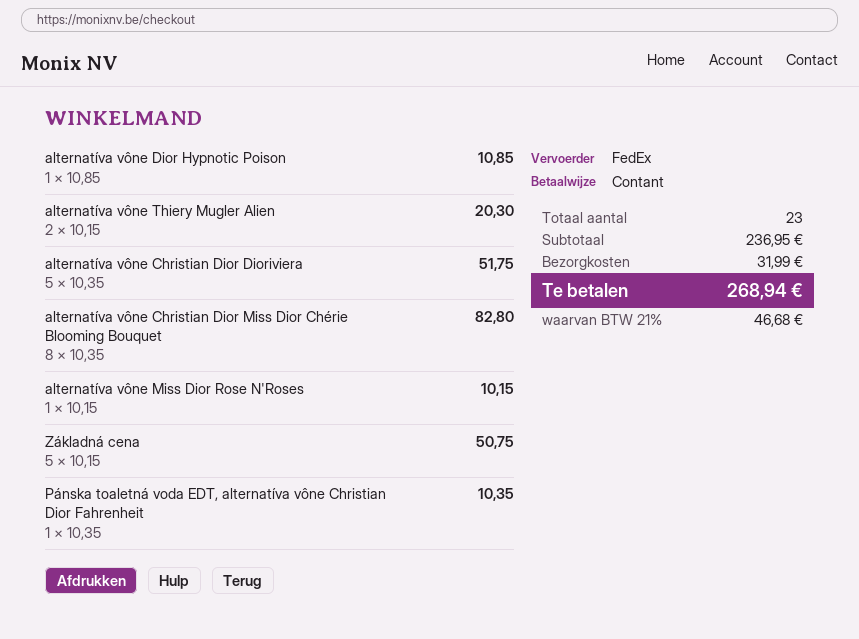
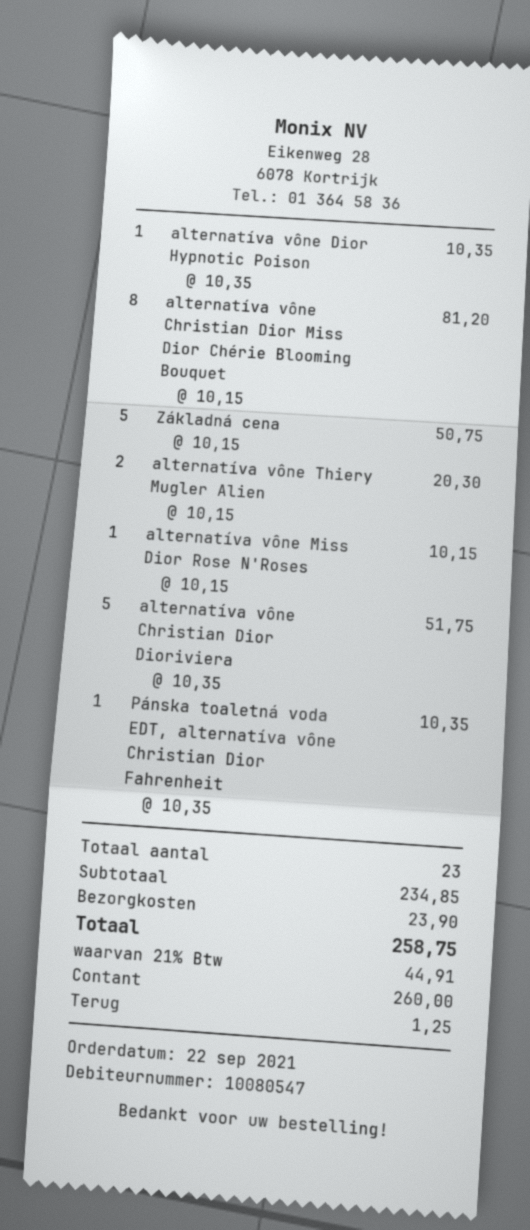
alternatíva vône Dior Hypnotic Poison: 1 x 10.85 = 10.85 -> 1 x 10.35 = 10.35
alternatíva vône Christian Dior Miss Dior Chérie Blooming Bouquet: 8 x 10.35 = 82.80 -> 8 x 10.15 = 81.20
subtotal: 236.95 -> 234.85
shipping: 31.99 -> 23.90
tax: 21% = 46.68 -> 21% = 44.91
total: 268.94 -> 258.75

